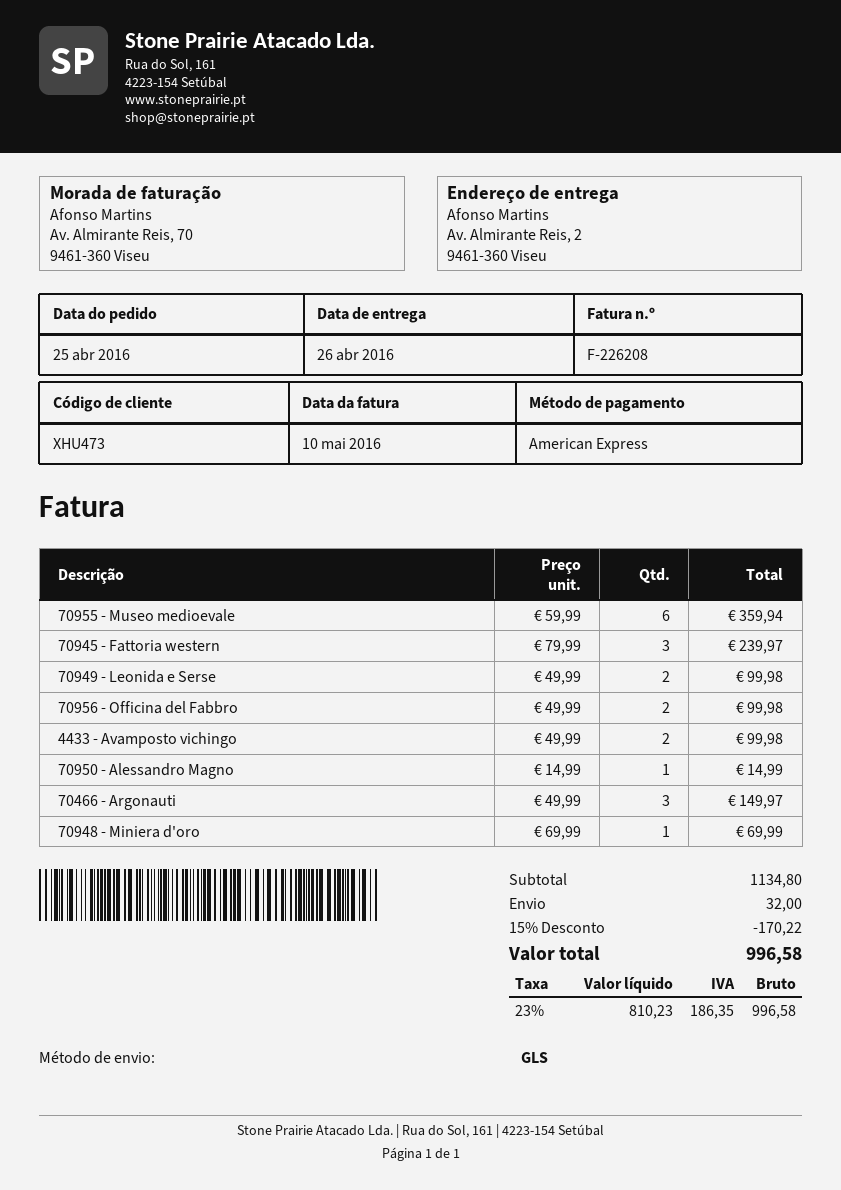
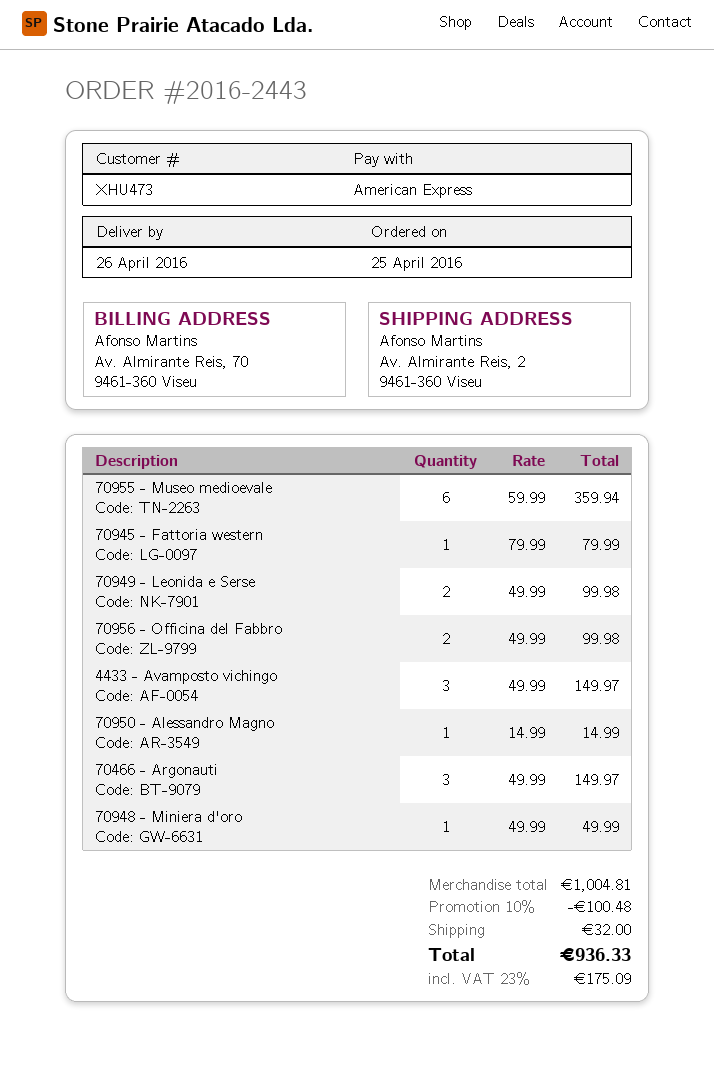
70945 - Fattoria western: 3 x 79.99 = 239.97 -> 1 x 79.99 = 79.99
4433 - Avamposto vichingo: 2 x 49.99 = 99.98 -> 3 x 49.99 = 149.97
70948 - Miniera d'oro: 1 x 69.99 = 69.99 -> 1 x 49.99 = 49.99
subtotal: 1134.80 -> 1004.81
discount: 15% = 170.22 -> 10% = 100.48
tax: 23% = 186.35 -> 23% = 175.09
total: 996.58 -> 936.33

